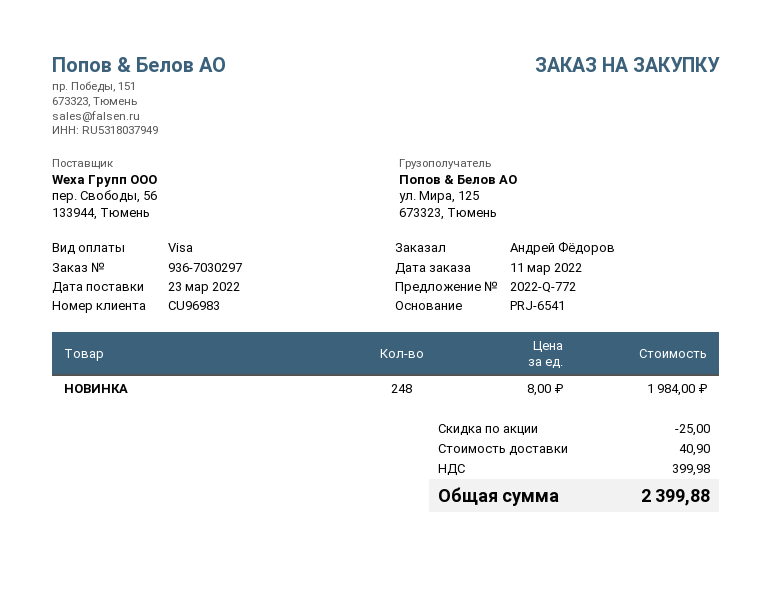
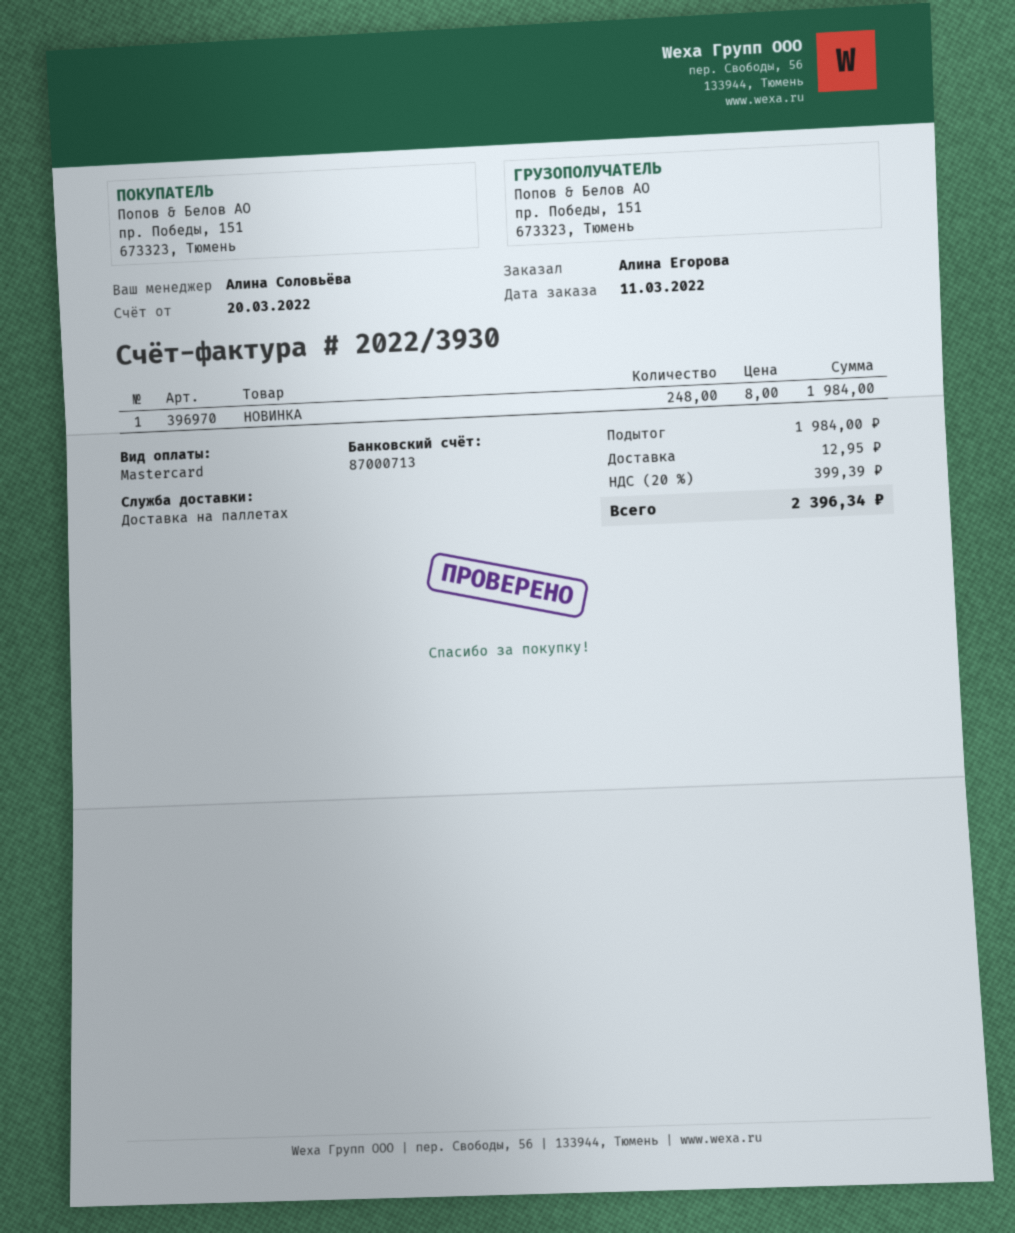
ordered by: Андрей Фёдоров -> Алина Егорова
payment method: Visa -> Mastercard
ship to: ул. Мира, 125, 673323, Тюмень -> пр. Победы, 151, 673323, Тюмень
discount: 25.00 -> none
shipping: 40.90 -> 12.95
tax: 399.98 -> 399.39
total: 2399.88 -> 2396.34

